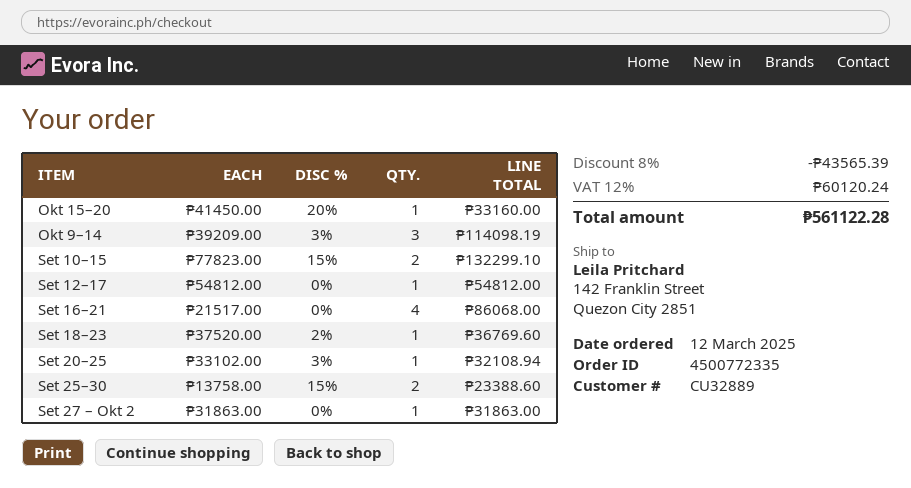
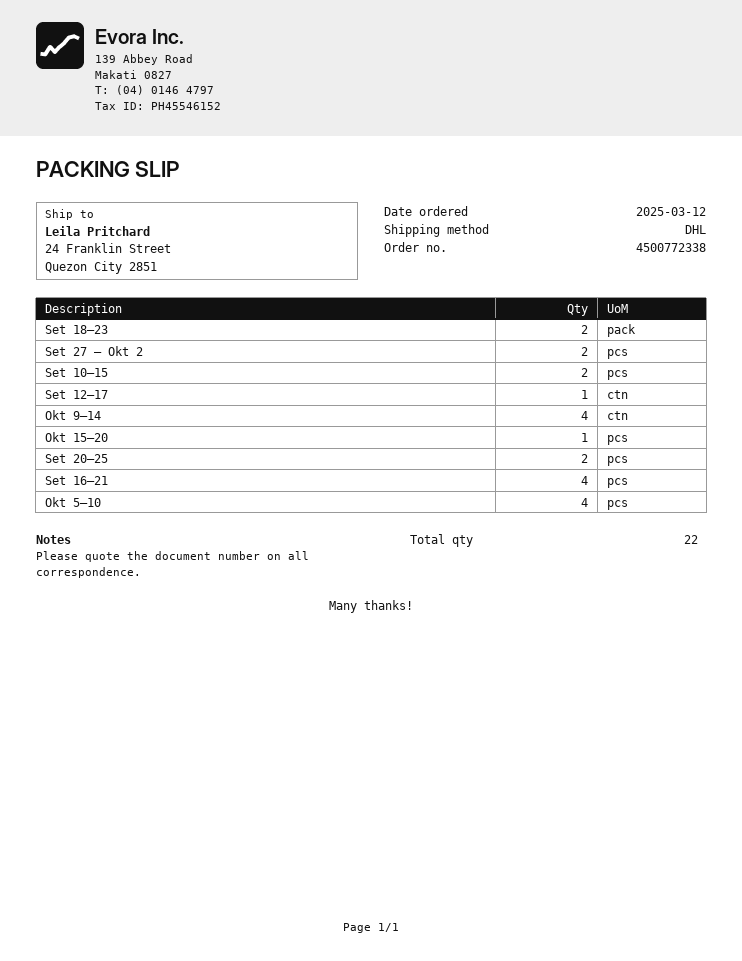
order number: 4500772335 -> 4500772338
ship to: 142 Franklin Street, Quezon City 2851 -> 24 Franklin Street, Quezon City 2851
Okt 9–14: 3 -> 4
Set 18–23: 1 -> 2
Set 20–25: 1 -> 2
Set 25–30: 2 -> none
Set 27 – Okt 2: 1 -> 2
Okt 5–10: none -> 4

